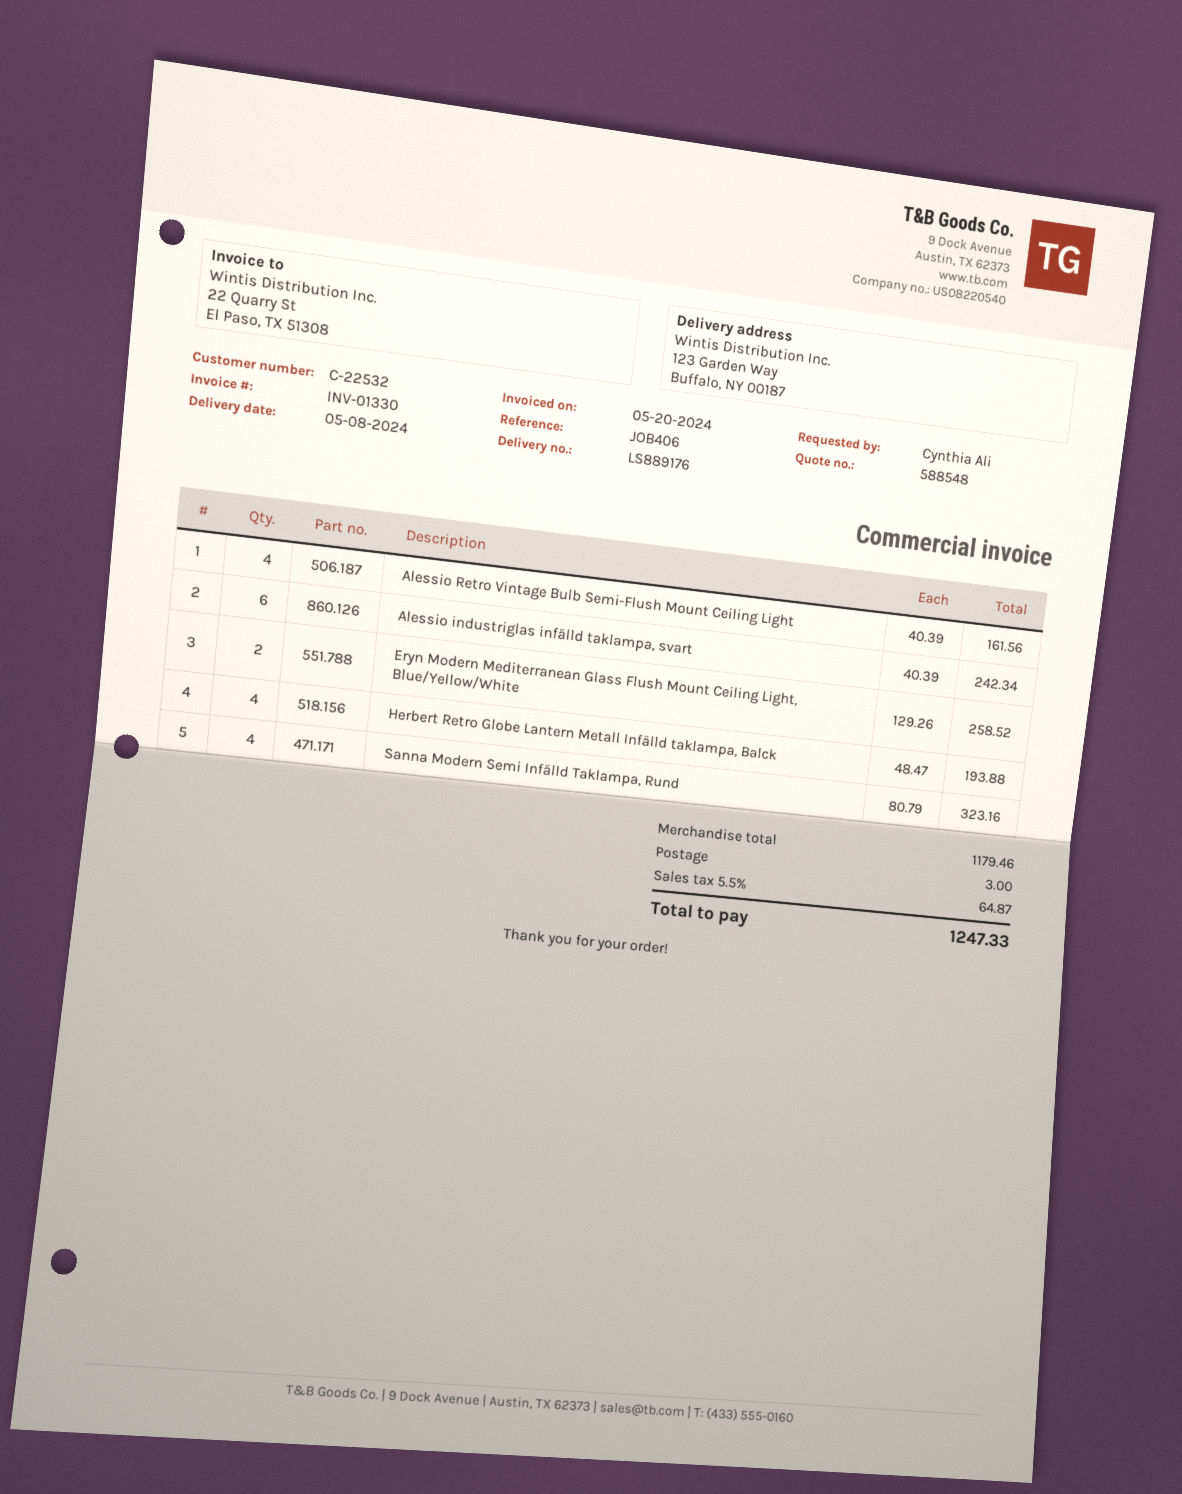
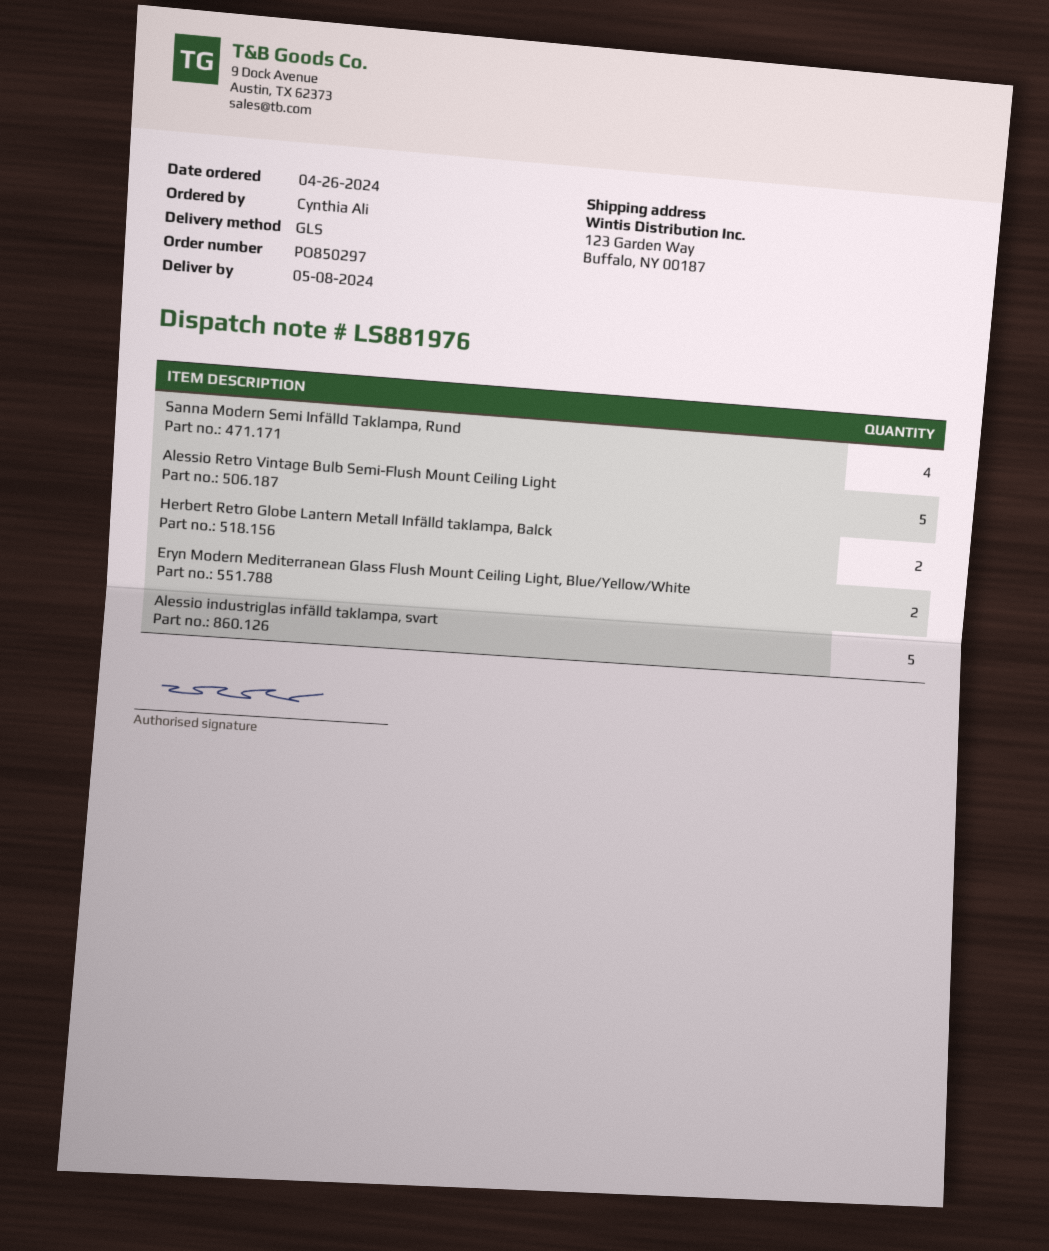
delivery note number: LS889176 -> LS881976
Alessio Retro Vintage Bulb Semi-Flush Mount Ceiling Light: 4 -> 5
Alessio industriglas infälld taklampa, svart: 6 -> 5
Herbert Retro Globe Lantern Metall Infälld taklampa, Balck: 4 -> 2

